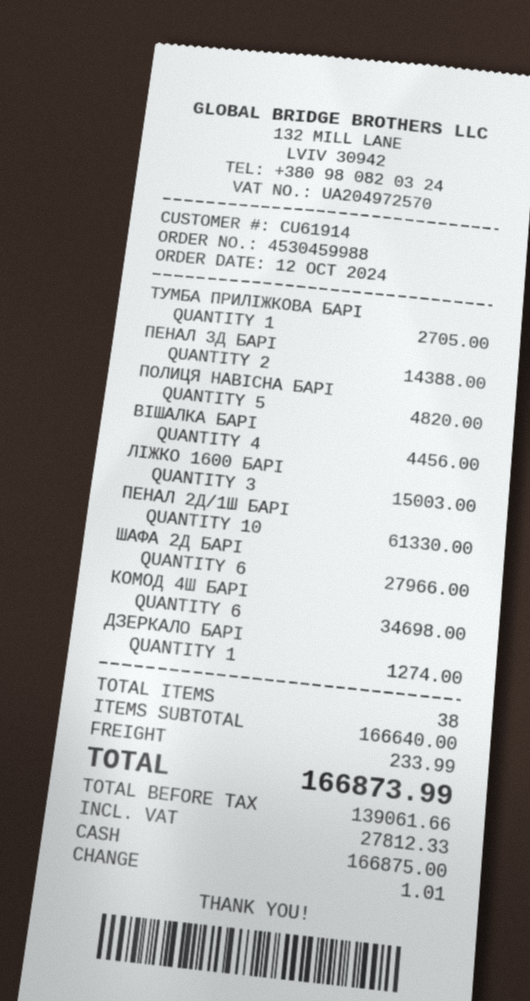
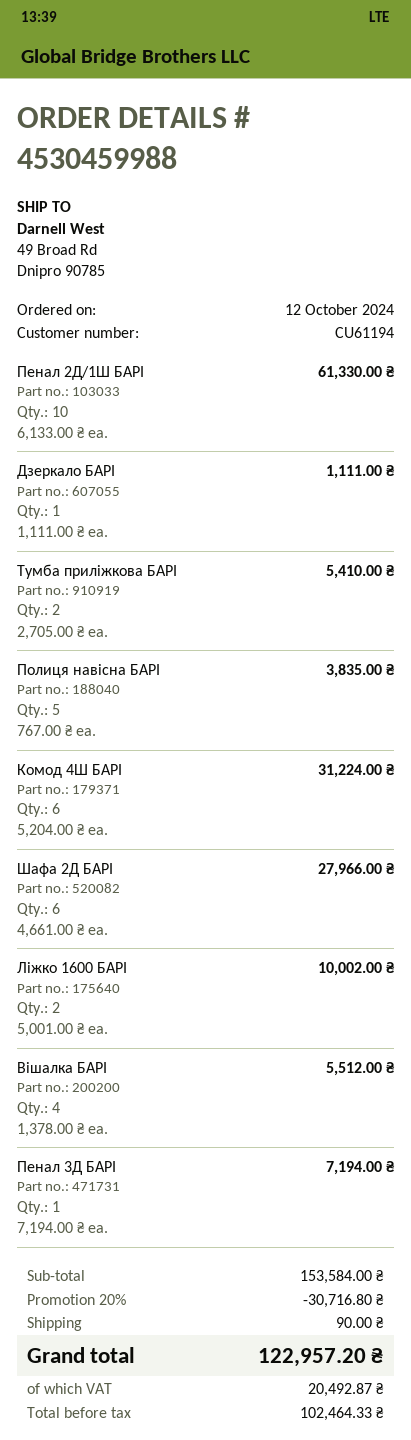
customer number: CU61914 -> CU61194
ТУМБА ПРИЛІЖКОВА БАРІ: 1 for 2705.00 -> 2 for 5410.00
ПЕНАЛ 3Д БАРІ: 2 for 14388.00 -> 1 for 7194.00
ПОЛИЦЯ НАВІСНА БАРІ: 5 for 4820.00 -> 5 for 3835.00
ВІШАЛКА БАРІ: 4 for 4456.00 -> 4 for 5512.00
ЛІЖКО 1600 БАРІ: 3 for 15003.00 -> 2 for 10002.00
КОМОД 4Ш БАРІ: 6 for 34698.00 -> 6 for 31224.00
ДЗЕРКАЛО БАРІ: 1 for 1274.00 -> 1 for 1111.00
subtotal: 166640.00 -> 153584.00
discount: none -> 20% = 30716.80
shipping: 233.99 -> 90.00
net: 139061.66 -> 102464.33
tax: 27812.33 -> 20492.87
total: 166873.99 -> 122957.20

